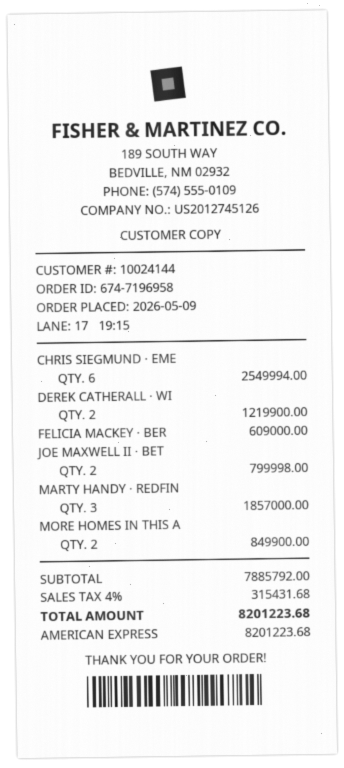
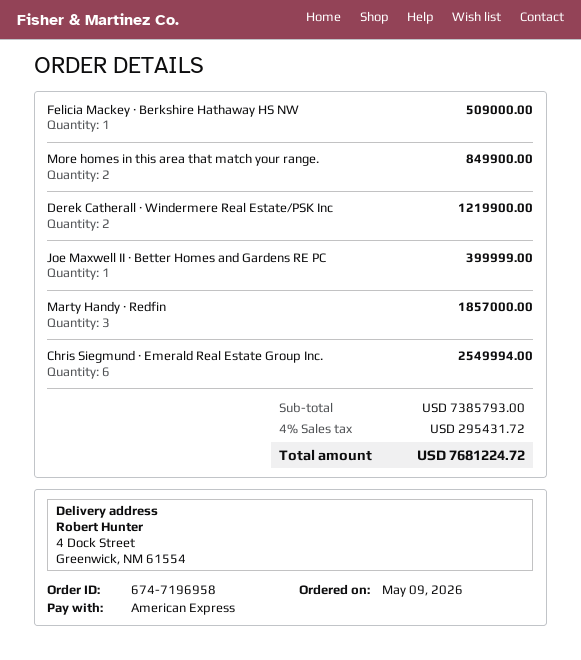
FELICIA MACKEY · BER: 1 for 609000.00 -> 1 for 509000.00
JOE MAXWELL II · BET: 2 for 799998.00 -> 1 for 399999.00
subtotal: 7885792.00 -> 7385793.00
tax: 4% = 315431.68 -> 4% = 295431.72
total: 8201223.68 -> 7681224.72

